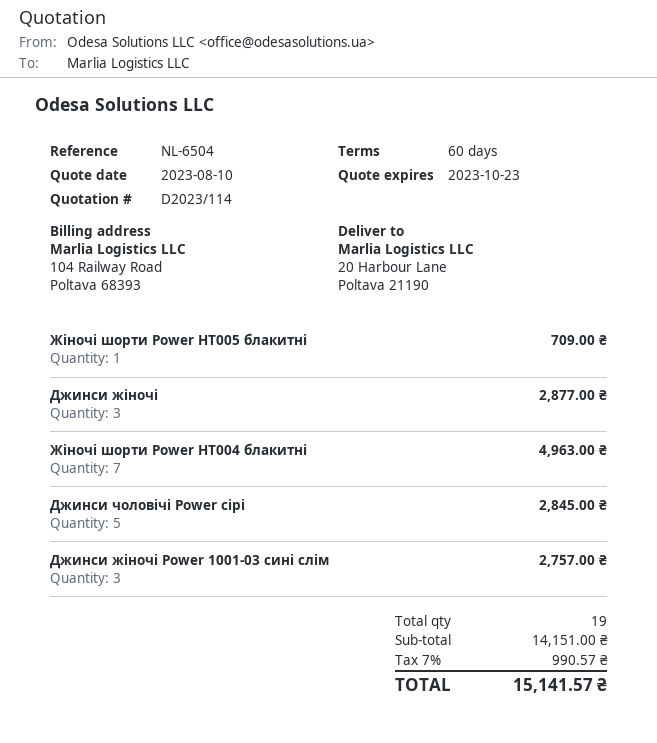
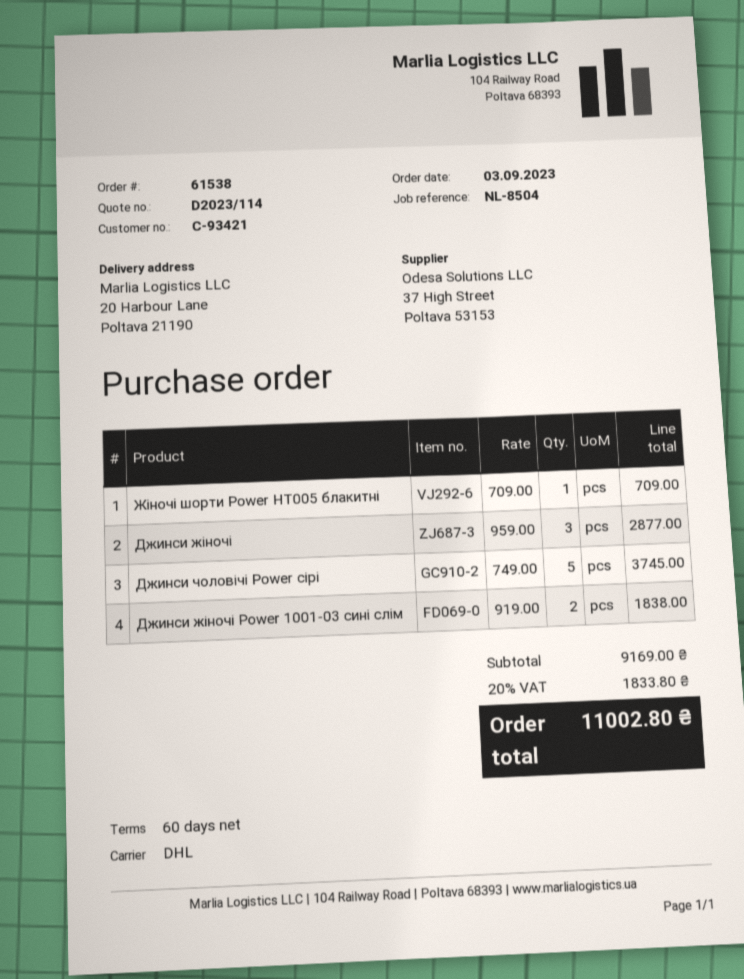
reference: NL-6504 -> NL-8504
Жіночі шорти Power HT004 блакитні: 7 for 4963.00 -> none
Джинси чоловічі Power сірі: 5 for 2845.00 -> 5 for 3745.00
Джинси жіночі Power 1001-03 сині слім: 3 for 2757.00 -> 2 for 1838.00
subtotal: 14151.00 -> 9169.00
tax: 7% = 990.57 -> 20% = 1833.80
total: 15141.57 -> 11002.80

